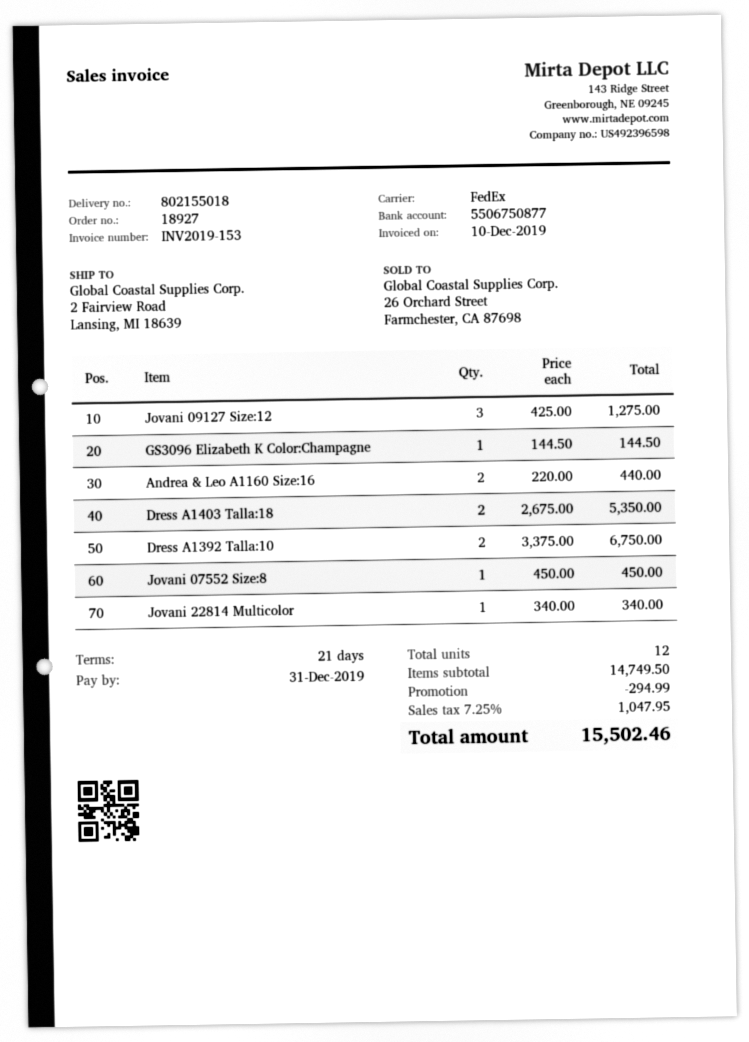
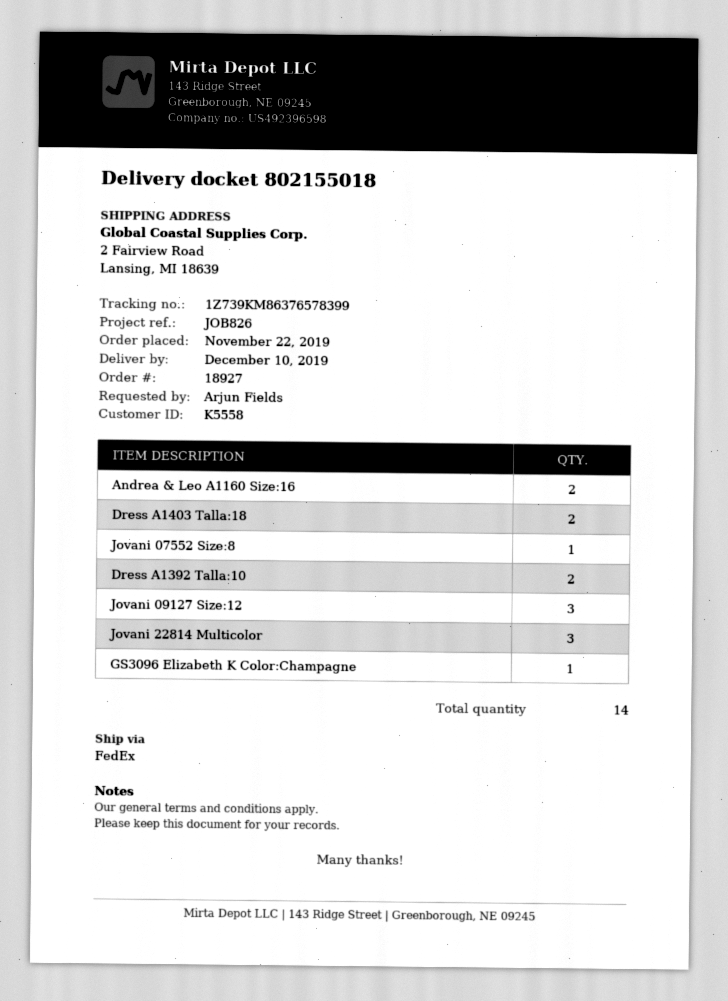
Jovani 22814 Multicolor: 1 -> 3
total quantity: 12 -> 14

